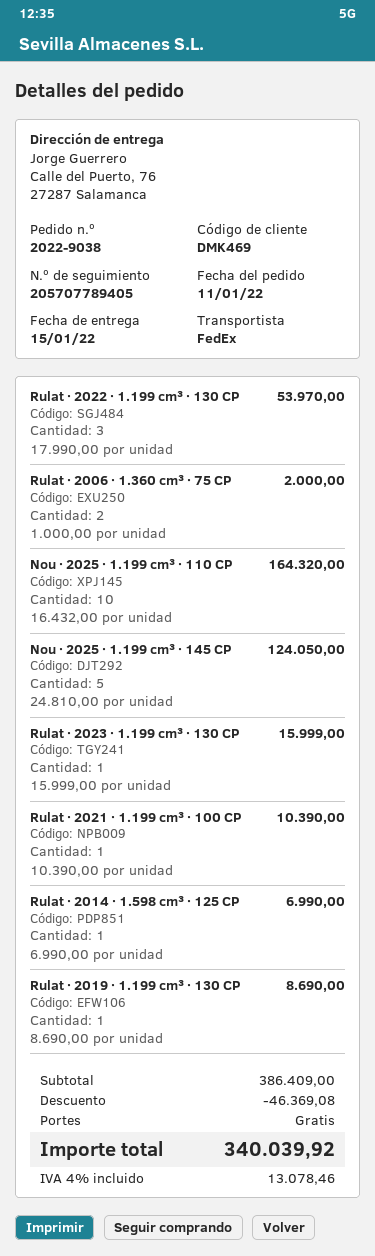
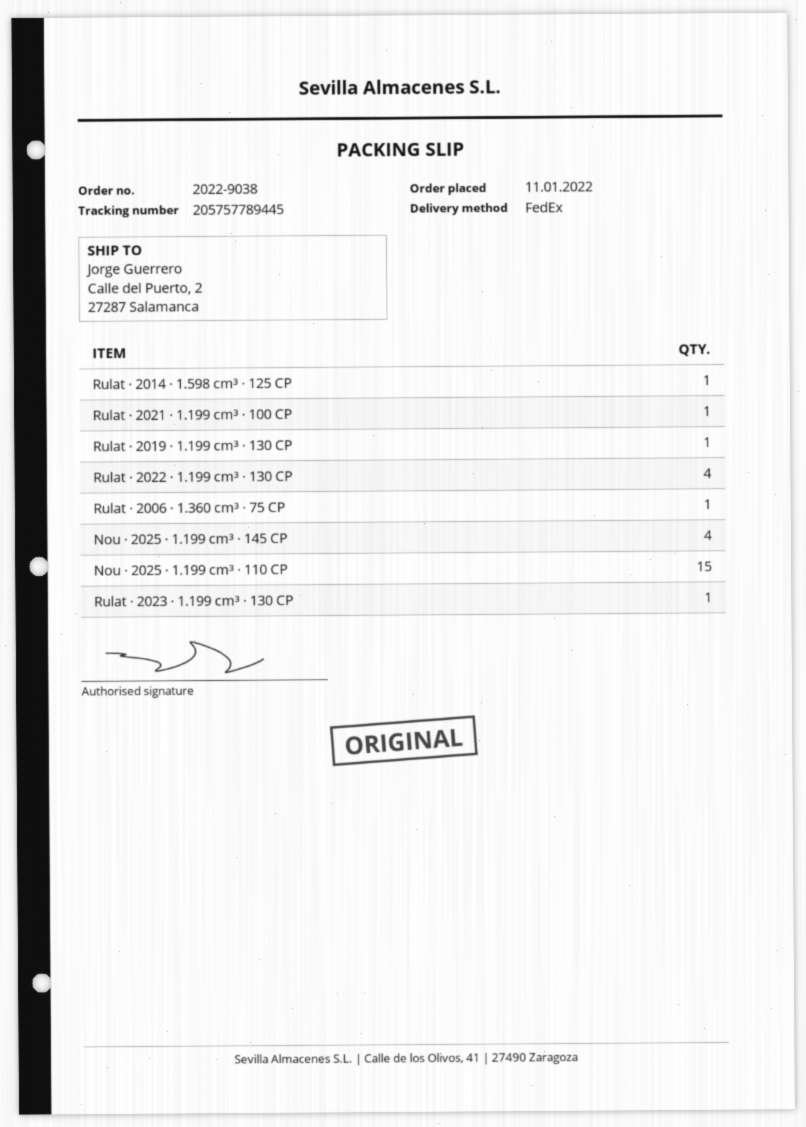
tracking number: 205707789405 -> 205757789445
ship to: Calle del Puerto, 76, 27287 Salamanca -> Calle del Puerto, 2, 27287 Salamanca
Rulat · 2022 · 1.199 cm³ · 130 CP: 3 -> 4
Rulat · 2006 · 1.360 cm³ · 75 CP: 2 -> 1
Nou · 2025 · 1.199 cm³ · 110 CP: 10 -> 15
Nou · 2025 · 1.199 cm³ · 145 CP: 5 -> 4

